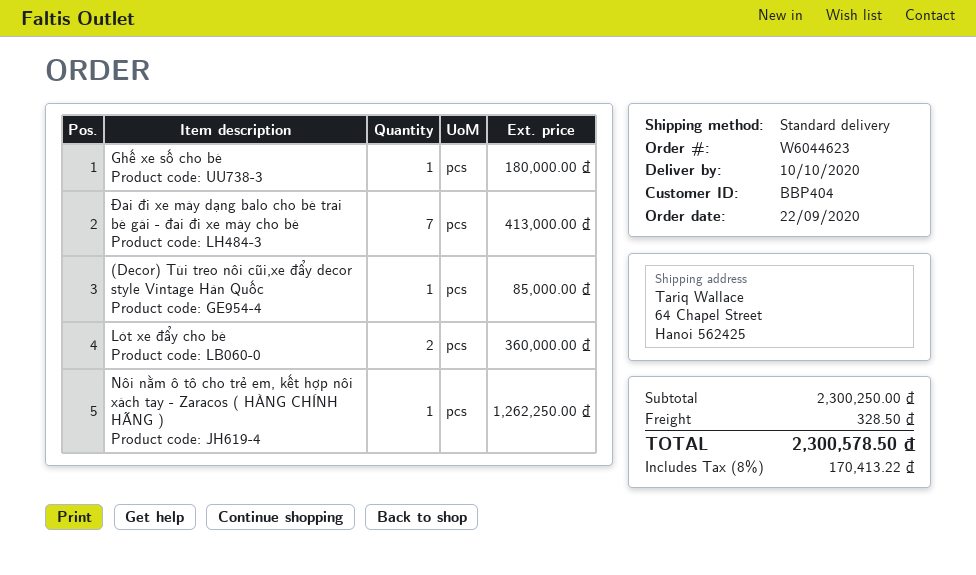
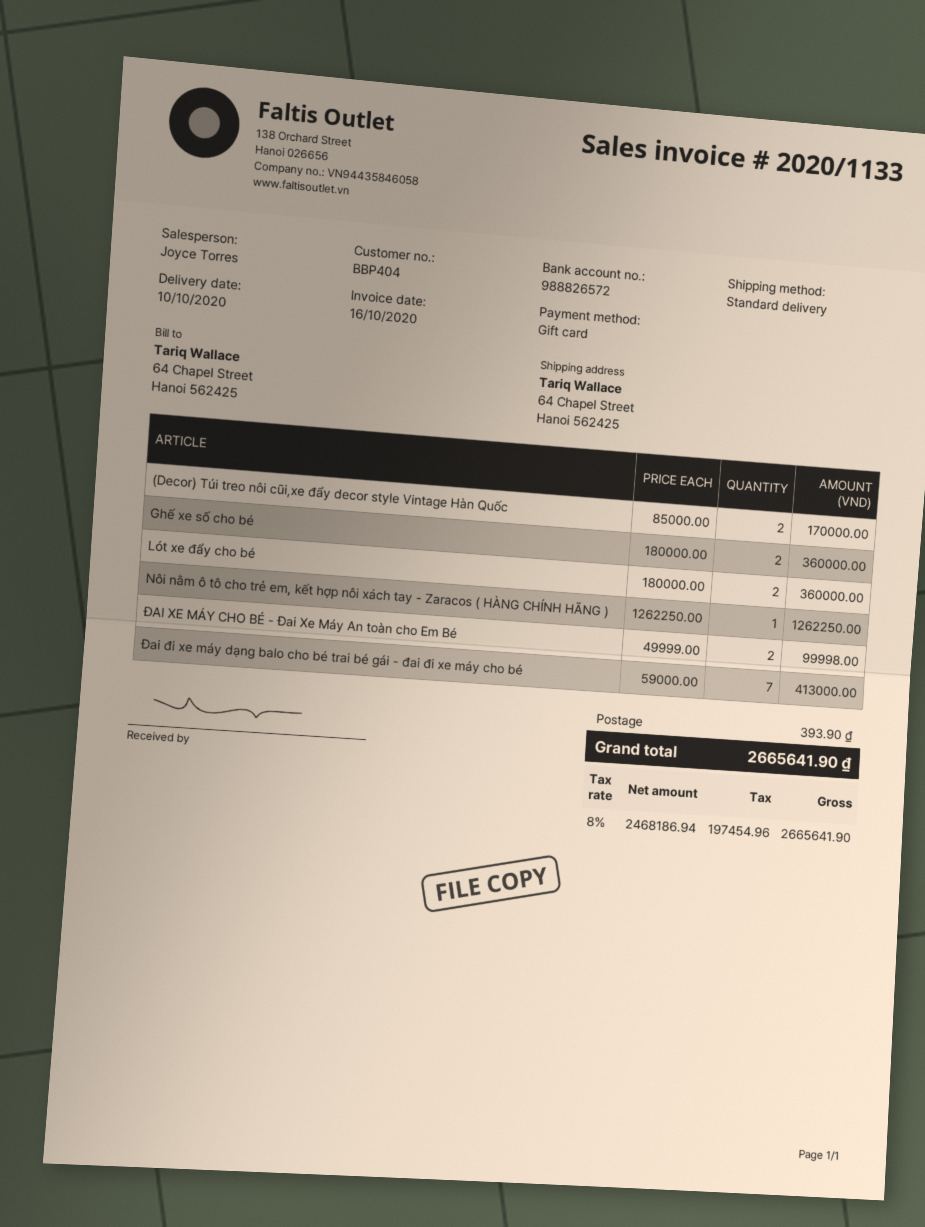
Ghế xe số cho bé: 1 for 180000.00 -> 2 for 360000.00
(Decor) Túi treo nôi cũi,xe đẩy decor style Vintage Hàn Quốc: 1 for 85000.00 -> 2 for 170000.00
ĐAI XE MÁY CHO BÉ - Đai Xe Máy An toàn cho Em Bé: none -> 2 for 99998.00
shipping: 328.50 -> 393.90
tax: 8% = 170413.22 -> 8% = 197454.96
total: 2300578.50 -> 2665641.90

